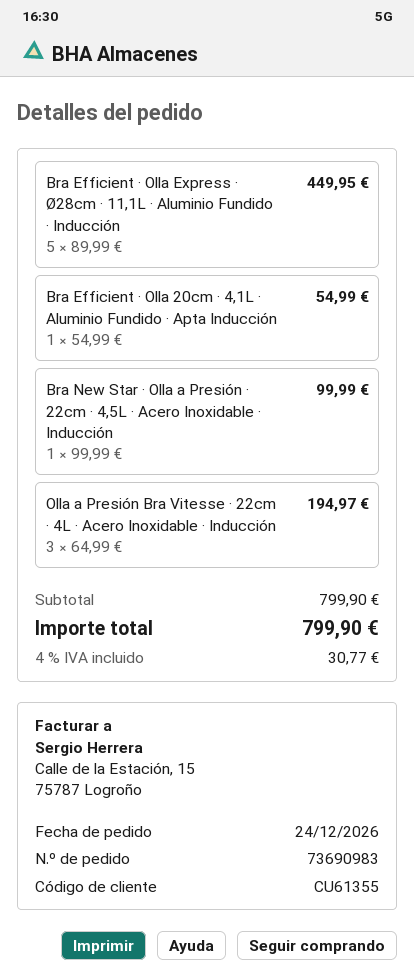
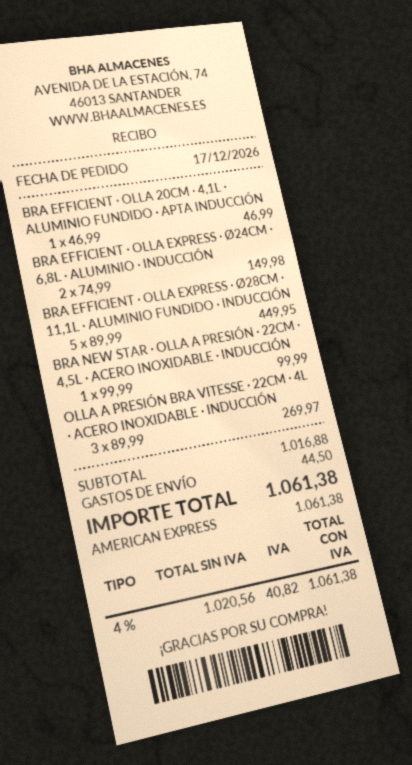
order date: 2026-12-24 -> 2026-12-17
Bra Efficient · Olla 20cm · 4,1L · Aluminio Fundido · Apta Inducción: 1 x 54.99 = 54.99 -> 1 x 46.99 = 46.99
Olla a Presión Bra Vitesse · 22cm · 4L · Acero Inoxidable · Inducción: 3 x 64.99 = 194.97 -> 3 x 89.99 = 269.97
BRA EFFICIENT · OLLA EXPRESS · Ø24CM · 6,8L · ALUMINIO · INDUCCIÓN: none -> 2 x 74.99 = 149.98
subtotal: 799.90 -> 1016.88
shipping: none -> 44.50
tax: 4% = 30.77 -> 4% = 40.82
total: 799.90 -> 1061.38

